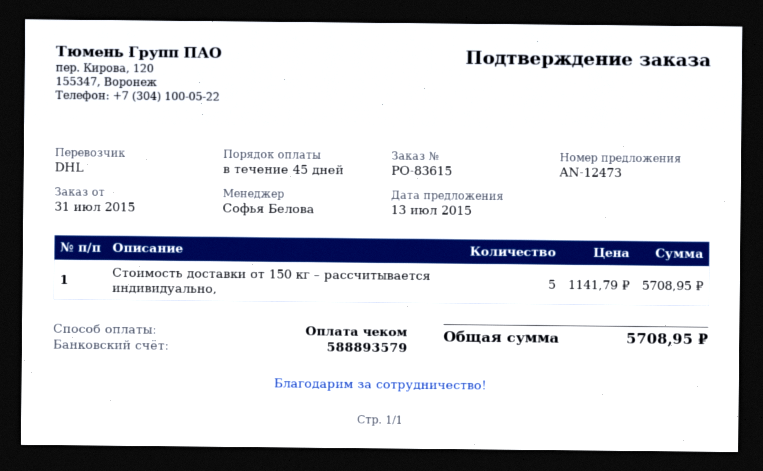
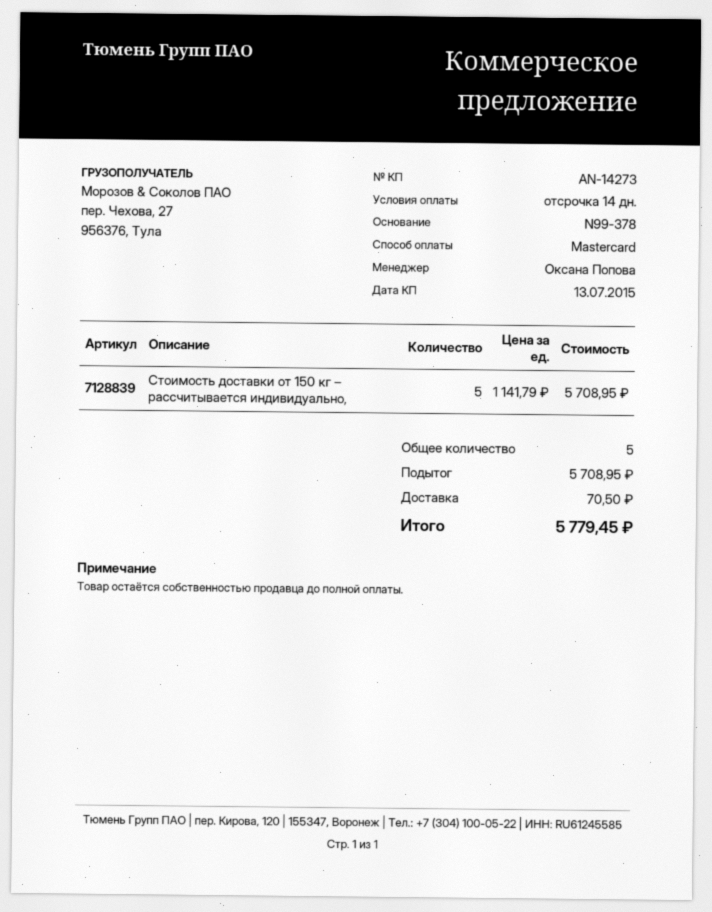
quote number: AN-12473 -> AN-14273
payment terms: 45 days -> 14 days
sales rep: Софья Белова -> Оксана Попова
payment method: cheque -> Mastercard
shipping: none -> 70.50
total: 5708.95 -> 5779.45

